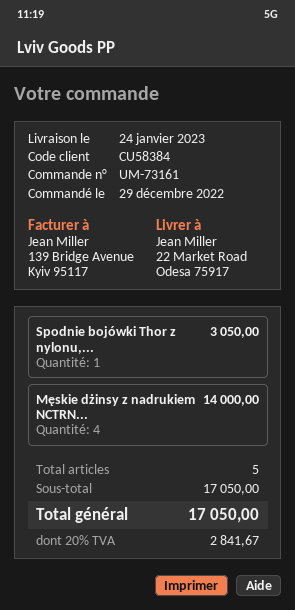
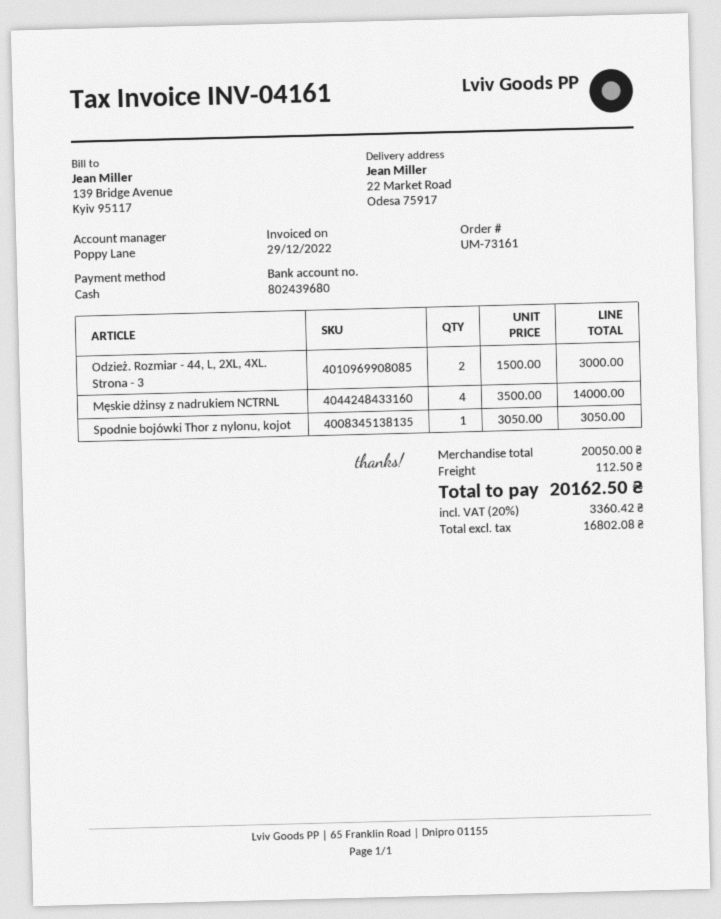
Odzież. Rozmiar - 44, L, 2XL, 4XL. Strona - 3: none -> 2 for 3000.00
subtotal: 17050.00 -> 20050.00
shipping: none -> 112.50
tax: 20% = 2841.67 -> 20% = 3360.42
total: 17050.00 -> 20162.50

